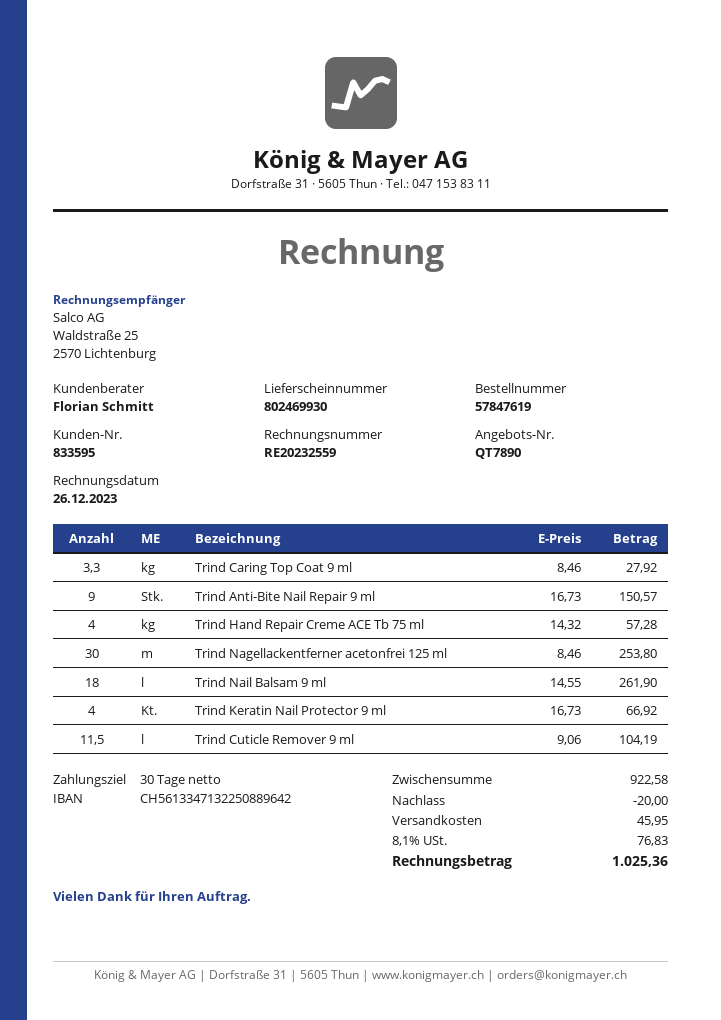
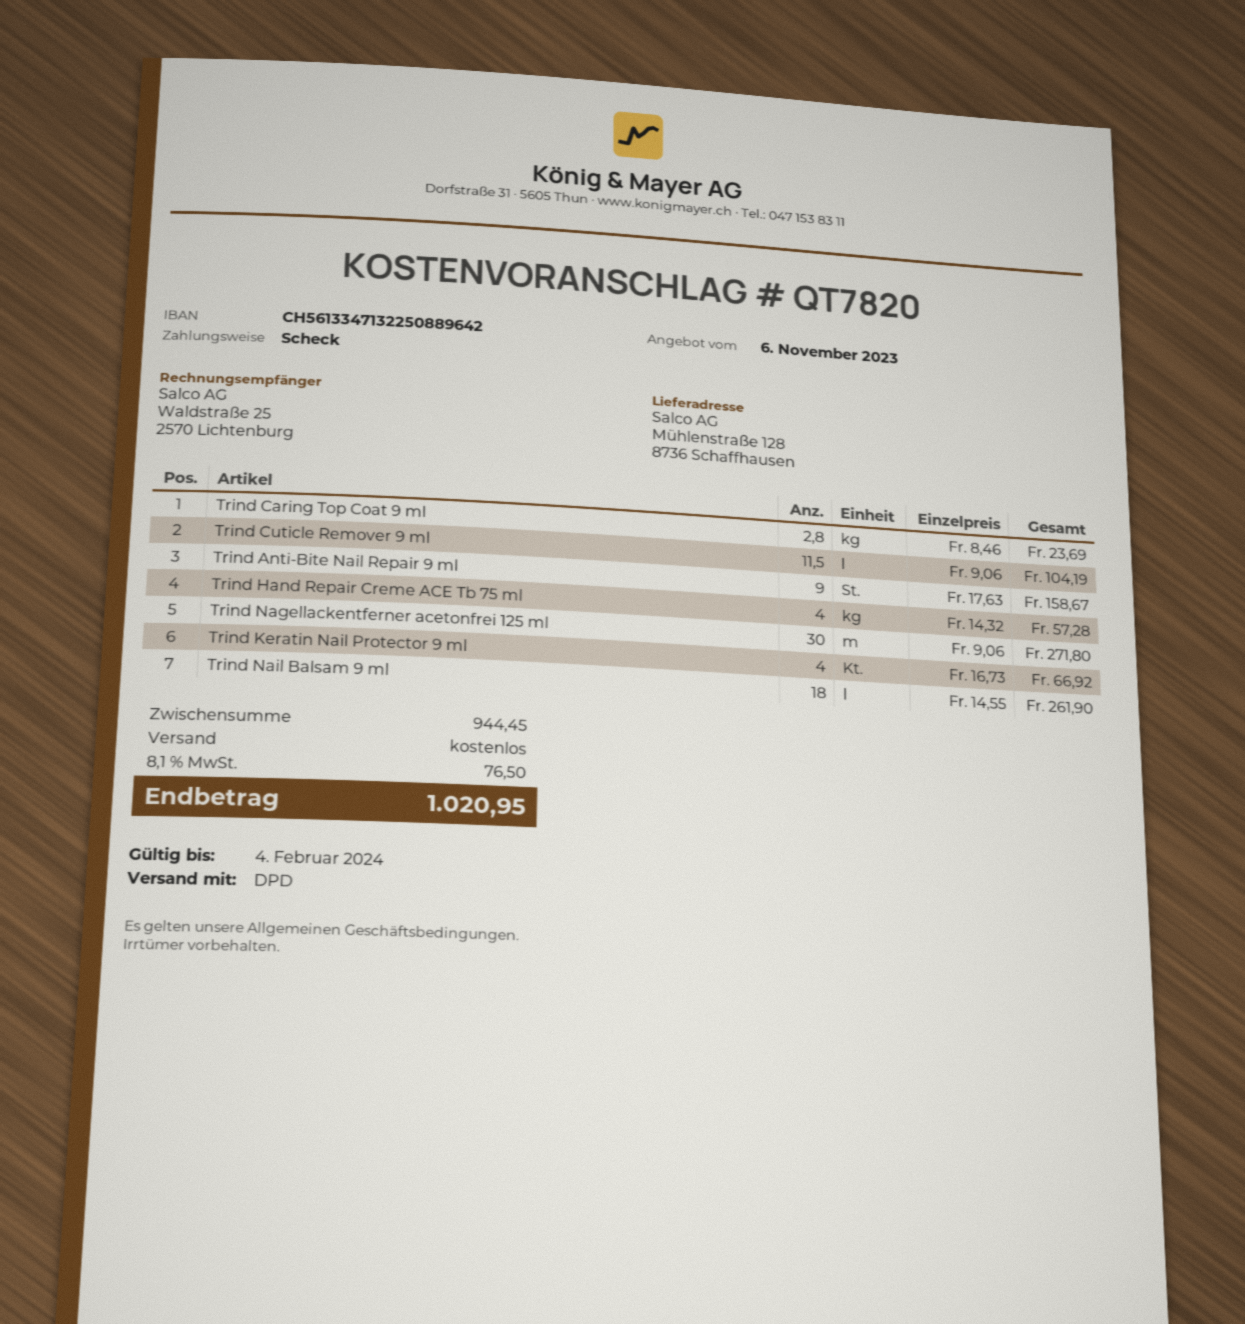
quote number: QT7890 -> QT7820
Trind Caring Top Coat 9 ml: 3.3 x 8.46 = 27.92 -> 2.8 x 8.46 = 23.69
Trind Anti-Bite Nail Repair 9 ml: 9 x 16.73 = 150.57 -> 9 x 17.63 = 158.67
Trind Nagellackentferner acetonfrei 125 ml: 30 x 8.46 = 253.80 -> 30 x 9.06 = 271.80
subtotal: 922.58 -> 944.45
discount: 20.00 -> none
shipping: 45.95 -> 0.00
tax: 8.1% = 76.83 -> 8.1% = 76.50
total: 1025.36 -> 1020.95

